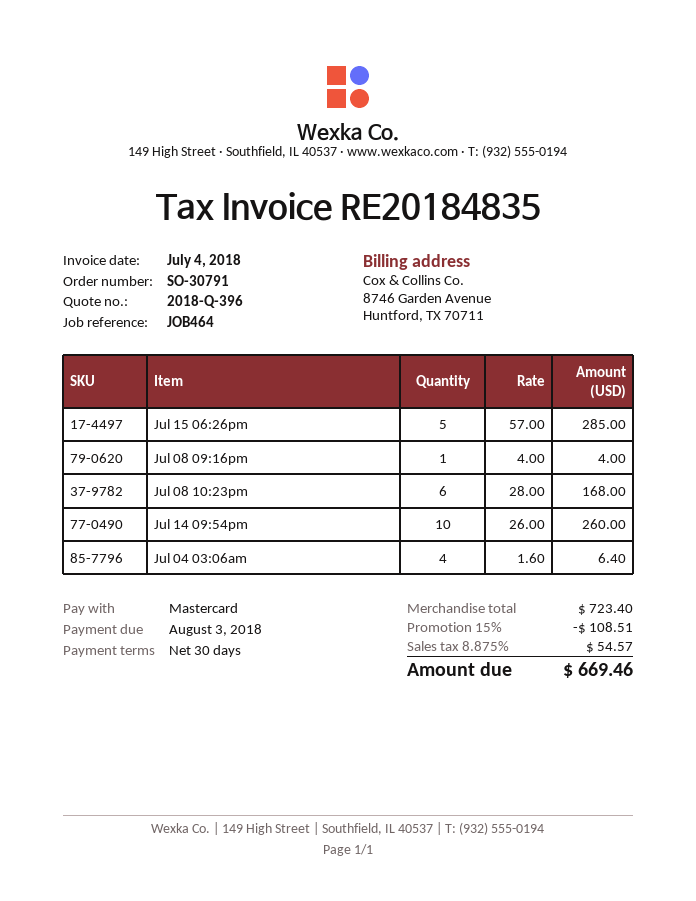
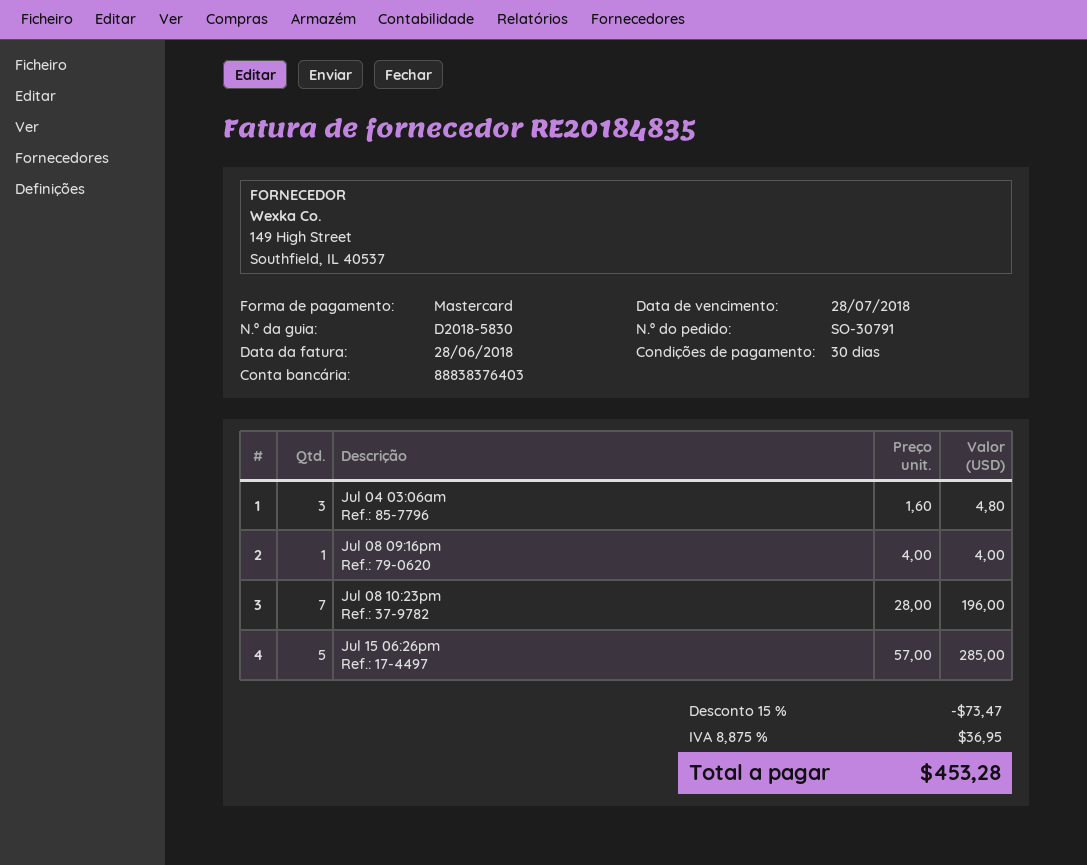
invoice date: 2018-07-04 -> 2018-06-28
due date: 2018-08-03 -> 2018-07-28
Jul 08 10:23pm: 6 x 28.00 = 168.00 -> 7 x 28.00 = 196.00
Jul 14 09:54pm: 10 x 26.00 = 260.00 -> none
Jul 04 03:06am: 4 x 1.60 = 6.40 -> 3 x 1.60 = 4.80
discount: 15% = 108.51 -> 15% = 73.47
tax: 8.875% = 54.57 -> 8.875% = 36.95
total: 669.46 -> 453.28

